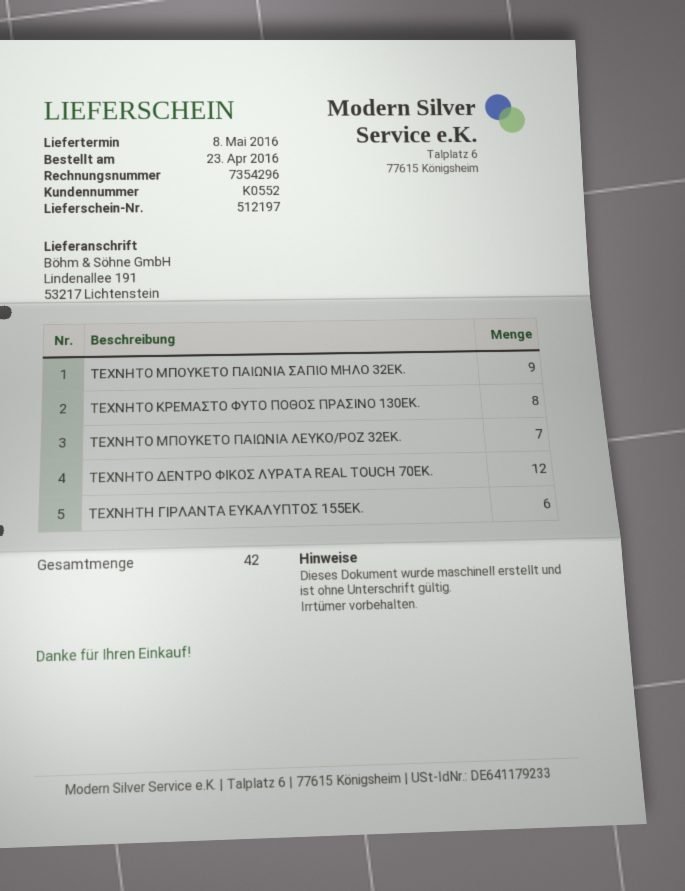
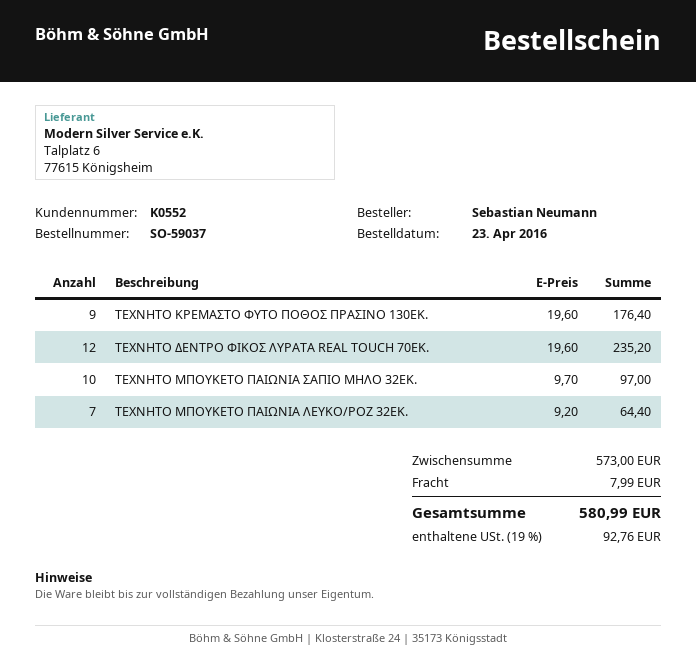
ΤΕΧΝΗΤΟ ΜΠΟΥΚΕΤΟ ΠΑΙΩΝΙΑ ΣΑΠΙΟ ΜΗΛΟ 32ΕΚ.: 9 -> 10
ΤΕΧΝΗΤΟ ΚΡΕΜΑΣΤΟ ΦΥΤΟ ΠΟΘΟΣ ΠΡΑΣΙΝΟ 130ΕΚ.: 8 -> 9
ΤΕΧΝΗΤΗ ΓΙΡΛΑΝΤΑ ΕΥΚΑΛΥΠΤΟΣ 155ΕΚ.: 6 -> none

